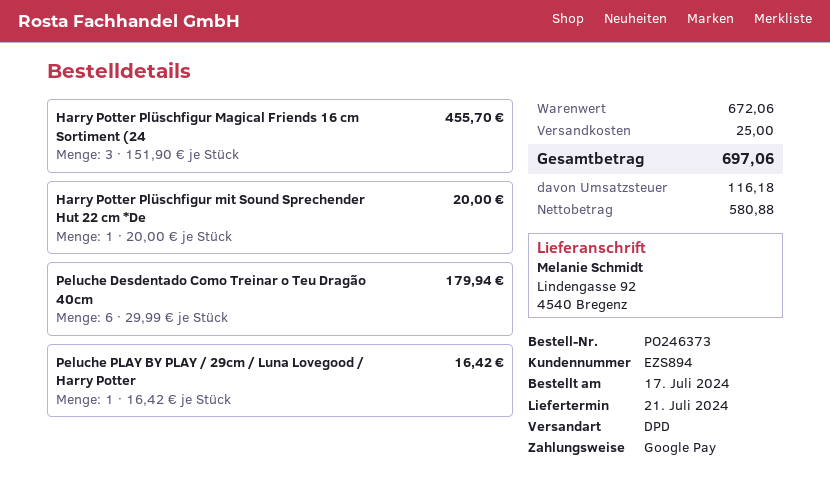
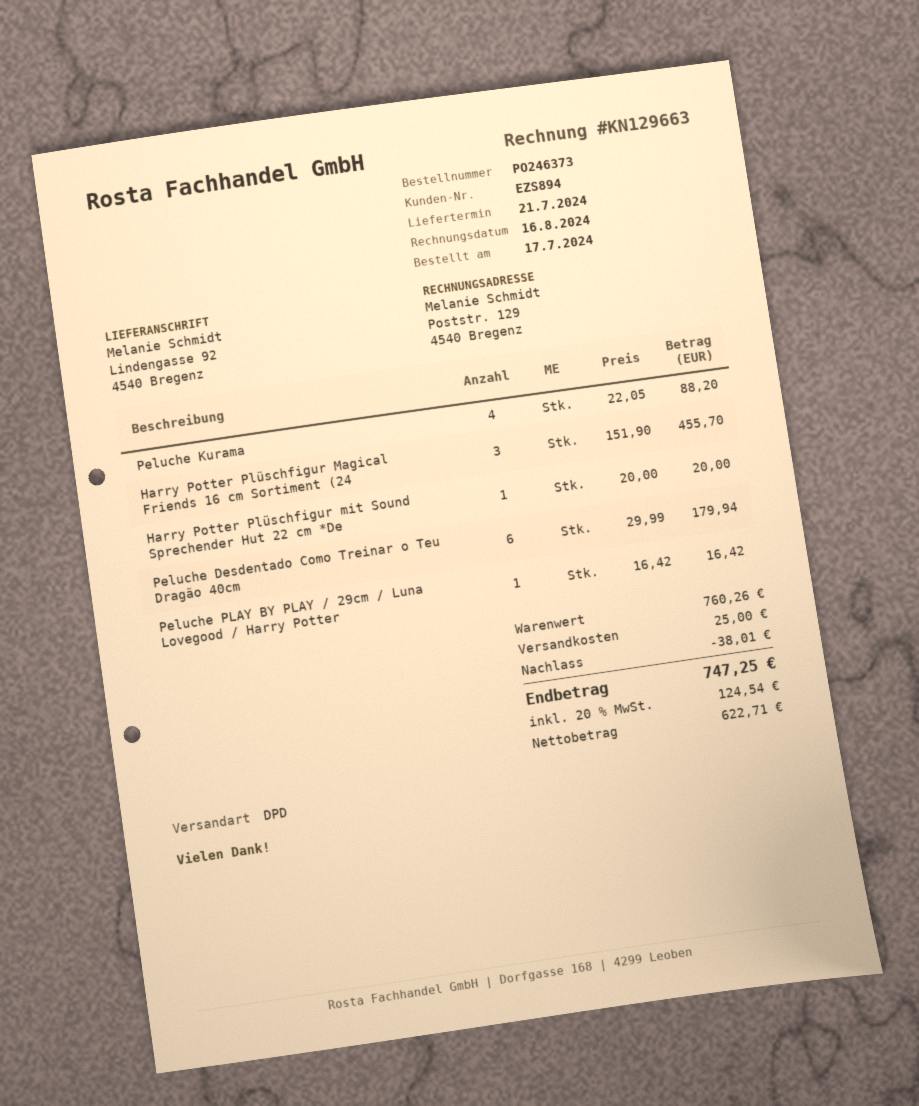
Peluche Kurama: none -> 4 x 22.05 = 88.20
subtotal: 672.06 -> 760.26
discount: none -> 38.01
net: 580.88 -> 622.71
tax: 116.18 -> 124.54
total: 697.06 -> 747.25

